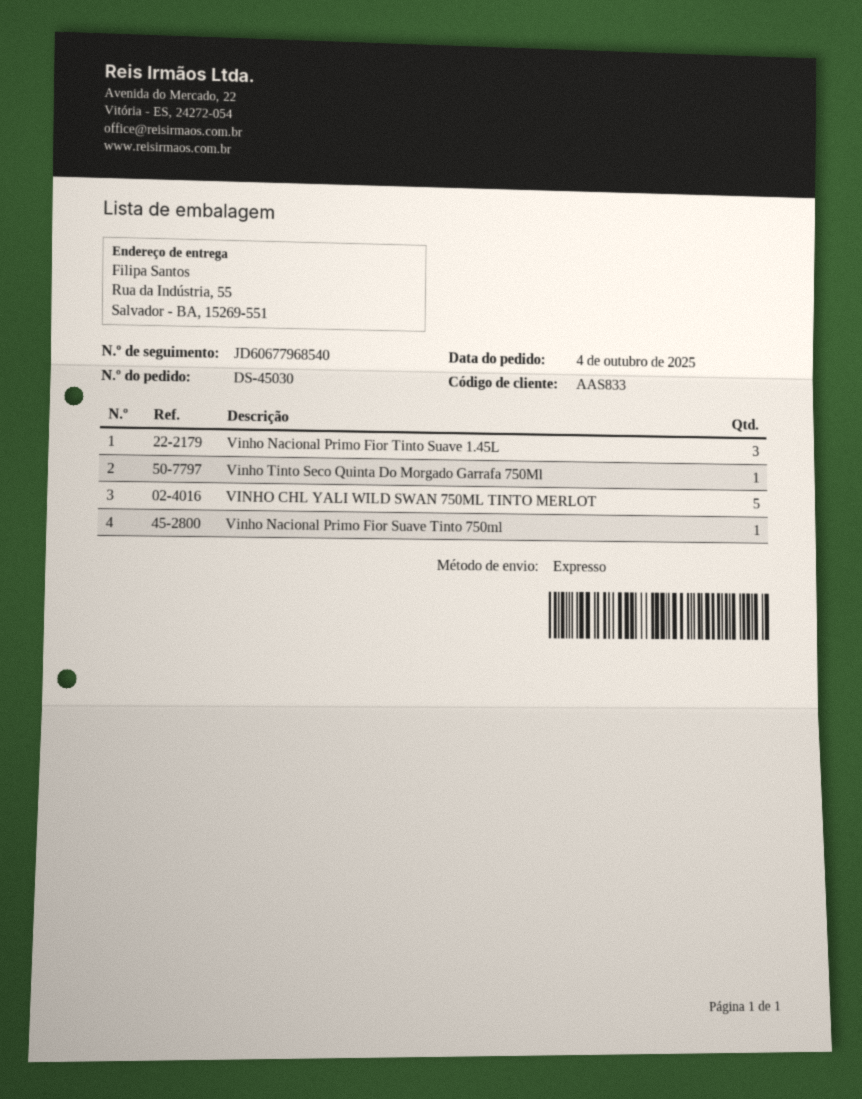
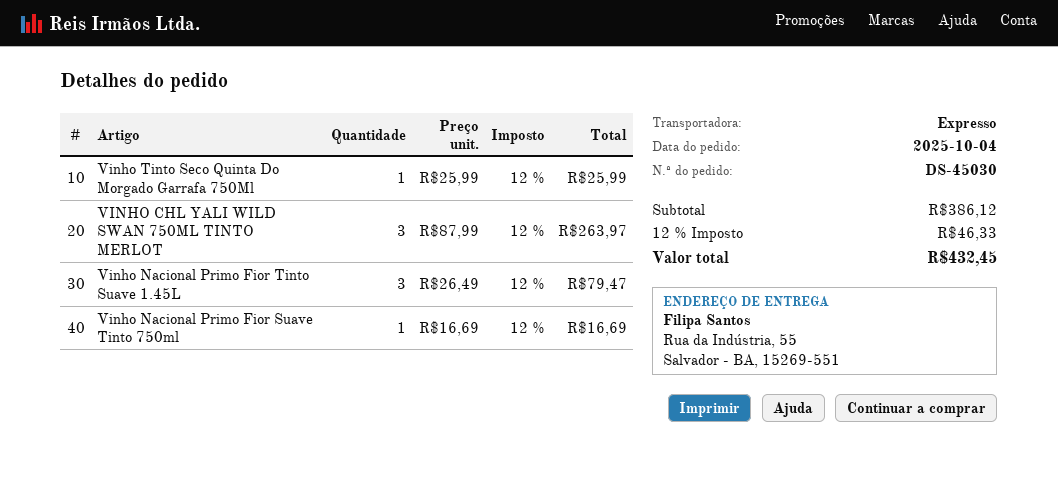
VINHO CHL YALI WILD SWAN 750ML TINTO MERLOT: 5 -> 3

